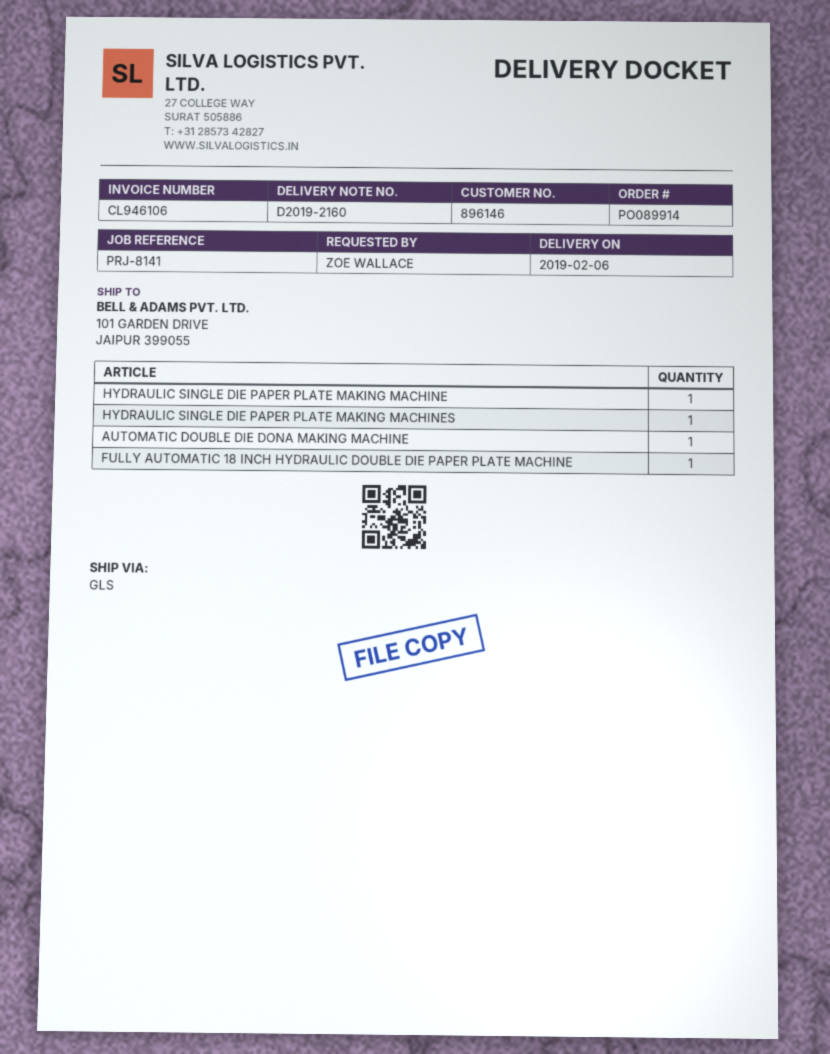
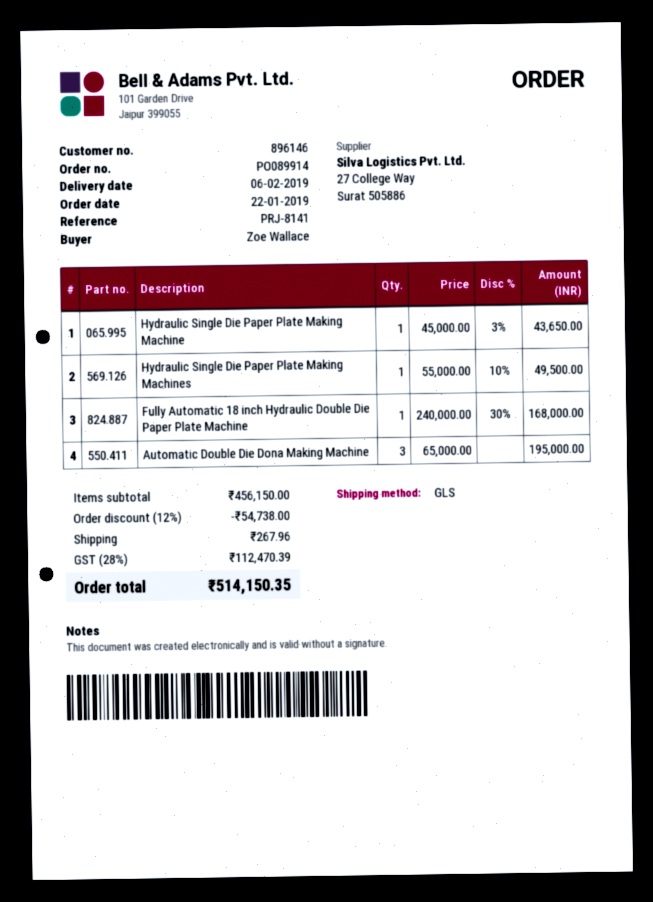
AUTOMATIC DOUBLE DIE DONA MAKING MACHINE: 1 -> 3

